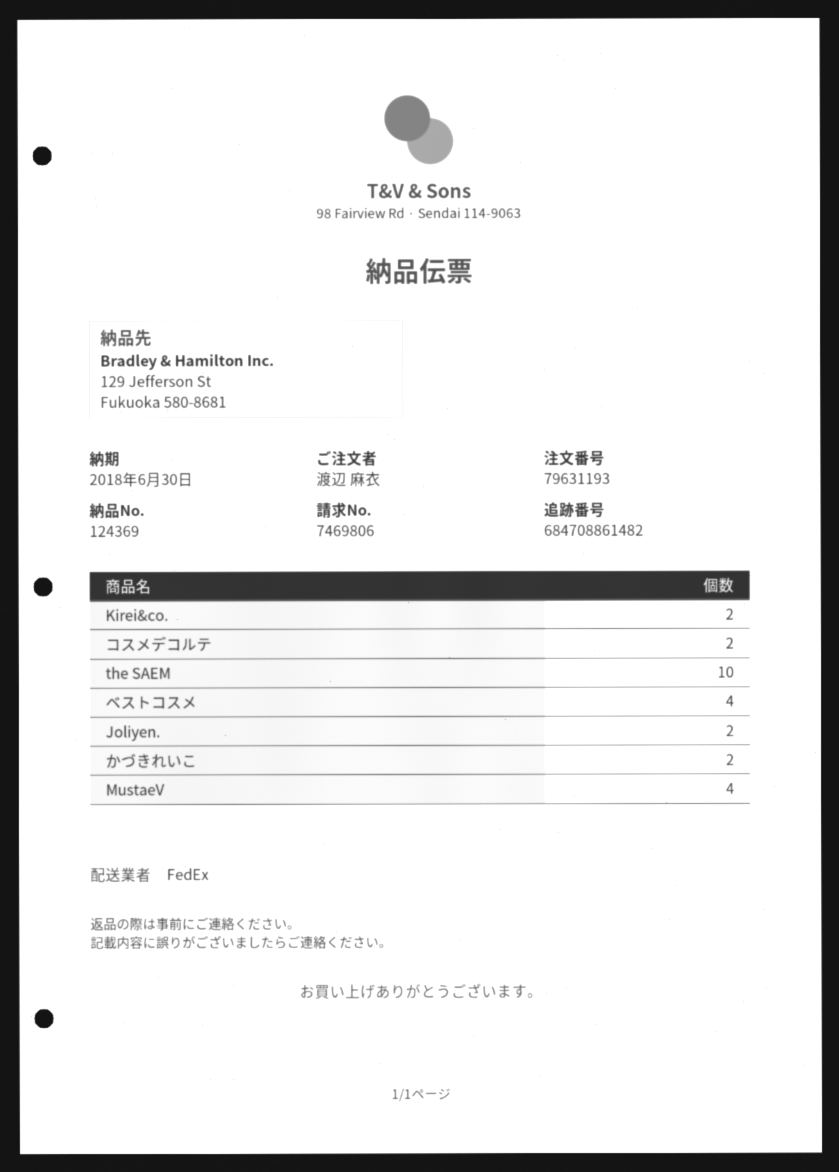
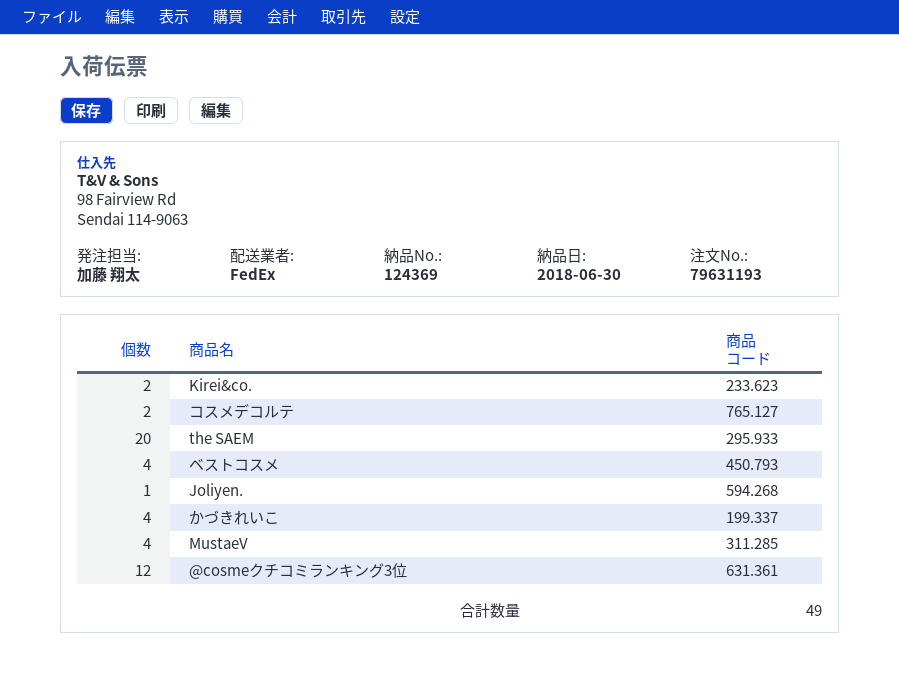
ordered by: 渡辺 麻衣 -> 加藤 翔太
the SAEM: 10 -> 20
Joliyen.: 2 -> 1
かづきれいこ: 2 -> 4
@cosmeクチコミランキング3位: none -> 12

